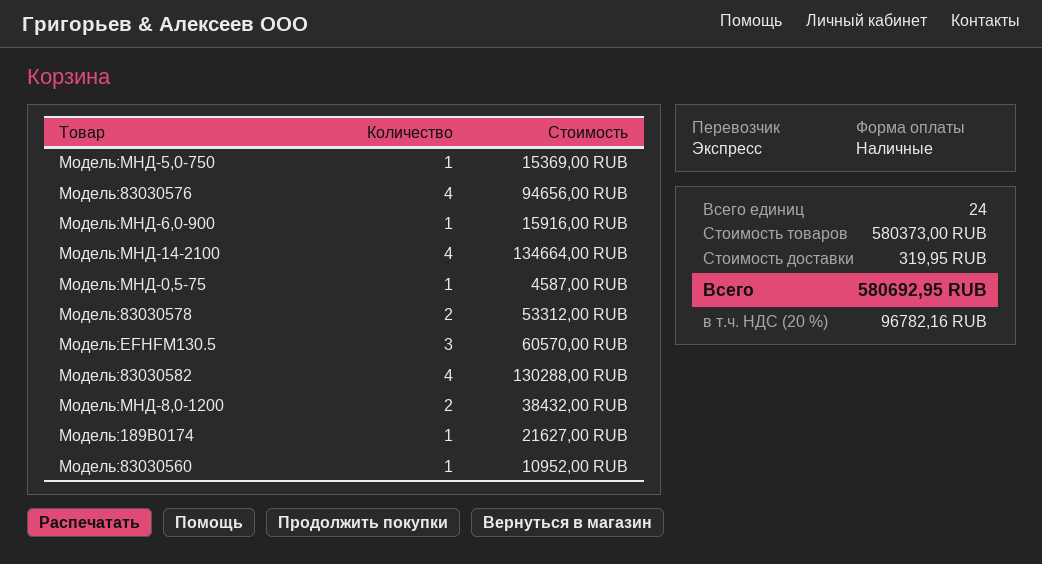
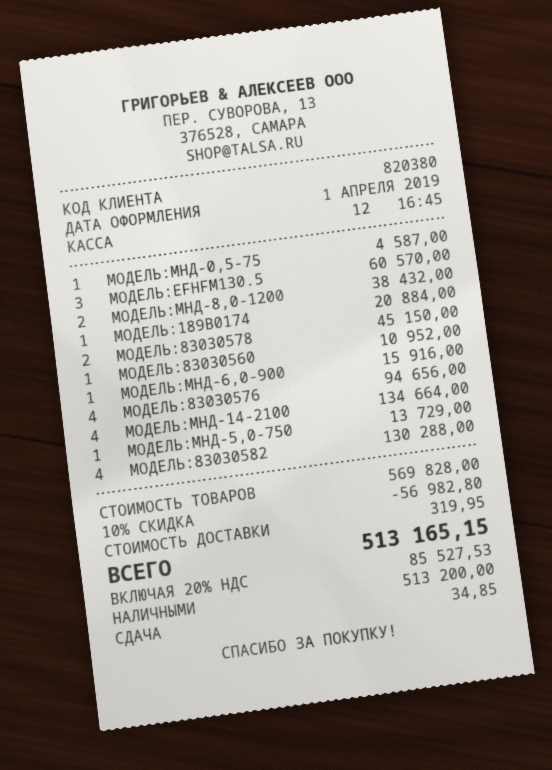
Модель:МНД-5,0-750: 1 for 15369.00 -> 1 for 13729.00
Модель:83030578: 2 for 53312.00 -> 2 for 45150.00
Модель:189B0174: 1 for 21627.00 -> 1 for 20884.00
subtotal: 580373.00 -> 569828.00
discount: none -> 10% = 56982.80
tax: 20% = 96782.16 -> 20% = 85527.53
total: 580692.95 -> 513165.15

